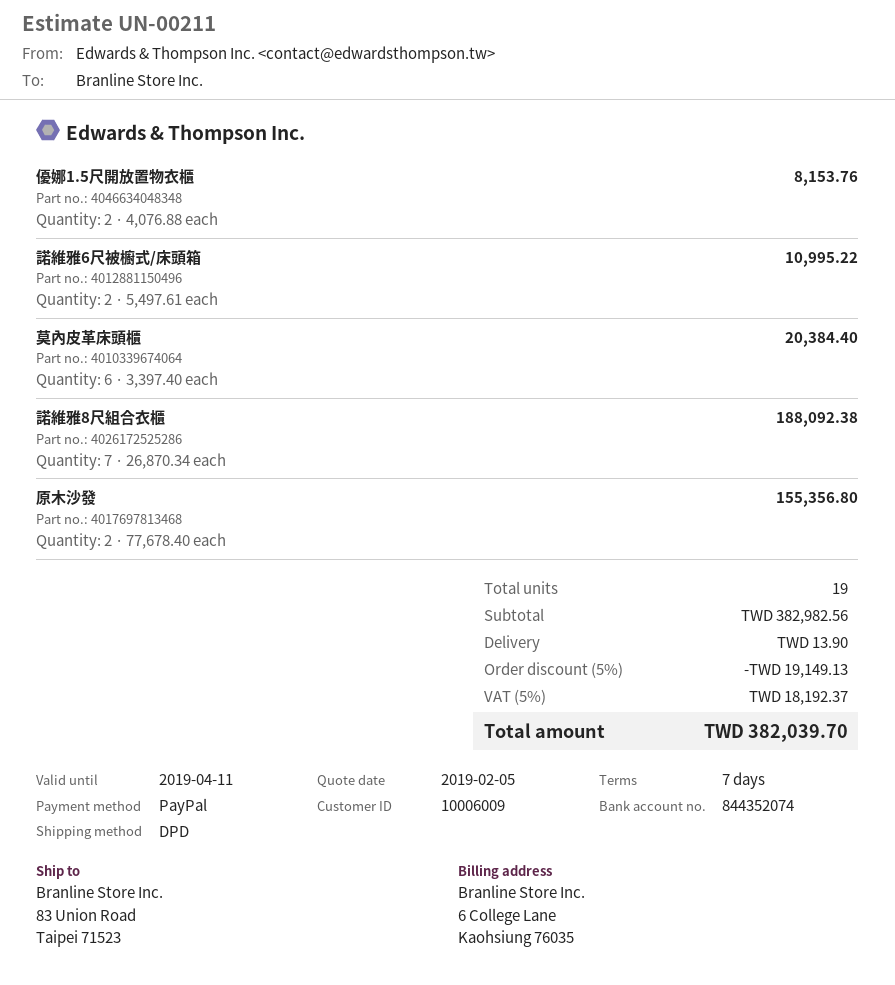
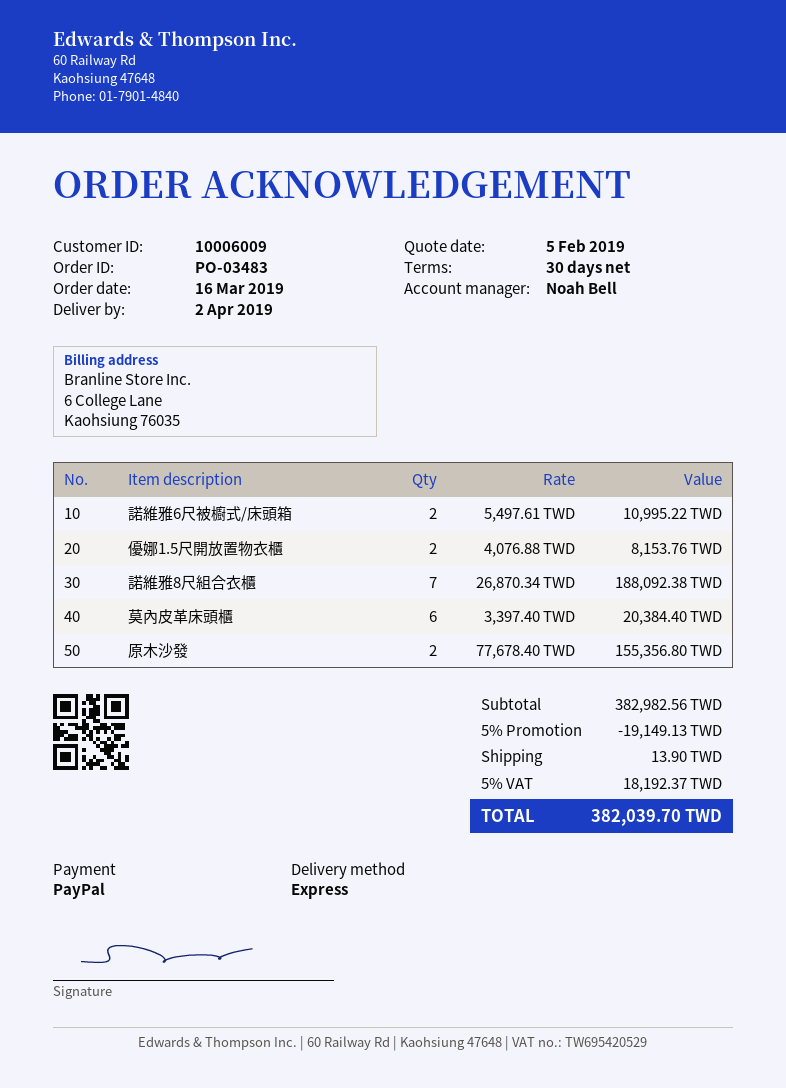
payment terms: 7 days -> 30 days
shipping method: DPD -> express

